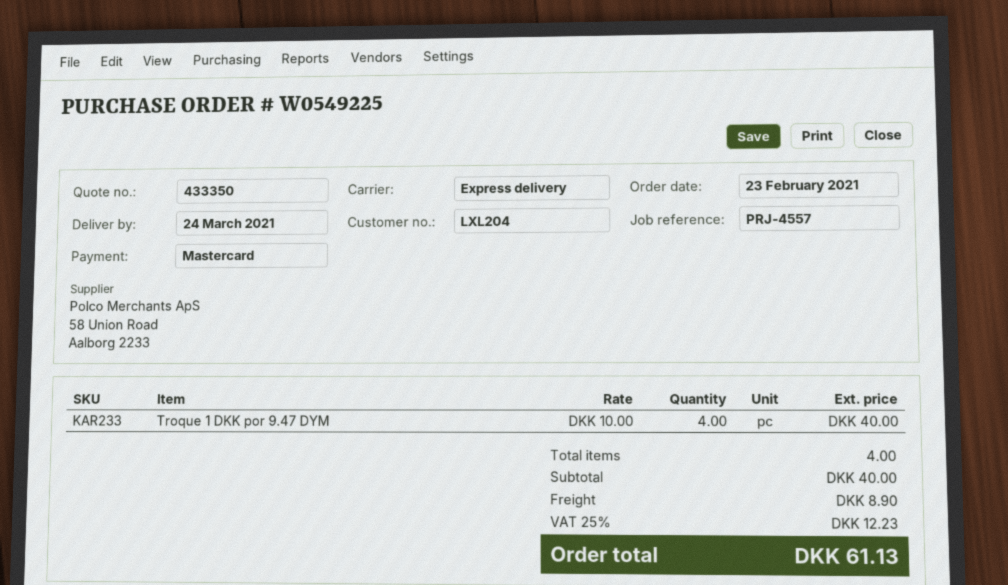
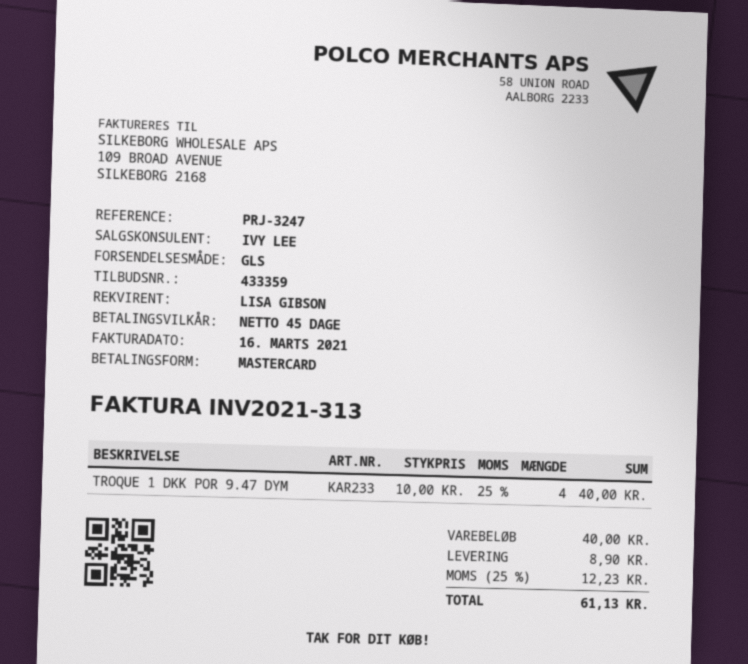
quote number: 433350 -> 433359
reference: PRJ-4557 -> PRJ-3247
shipping method: express -> GLS

